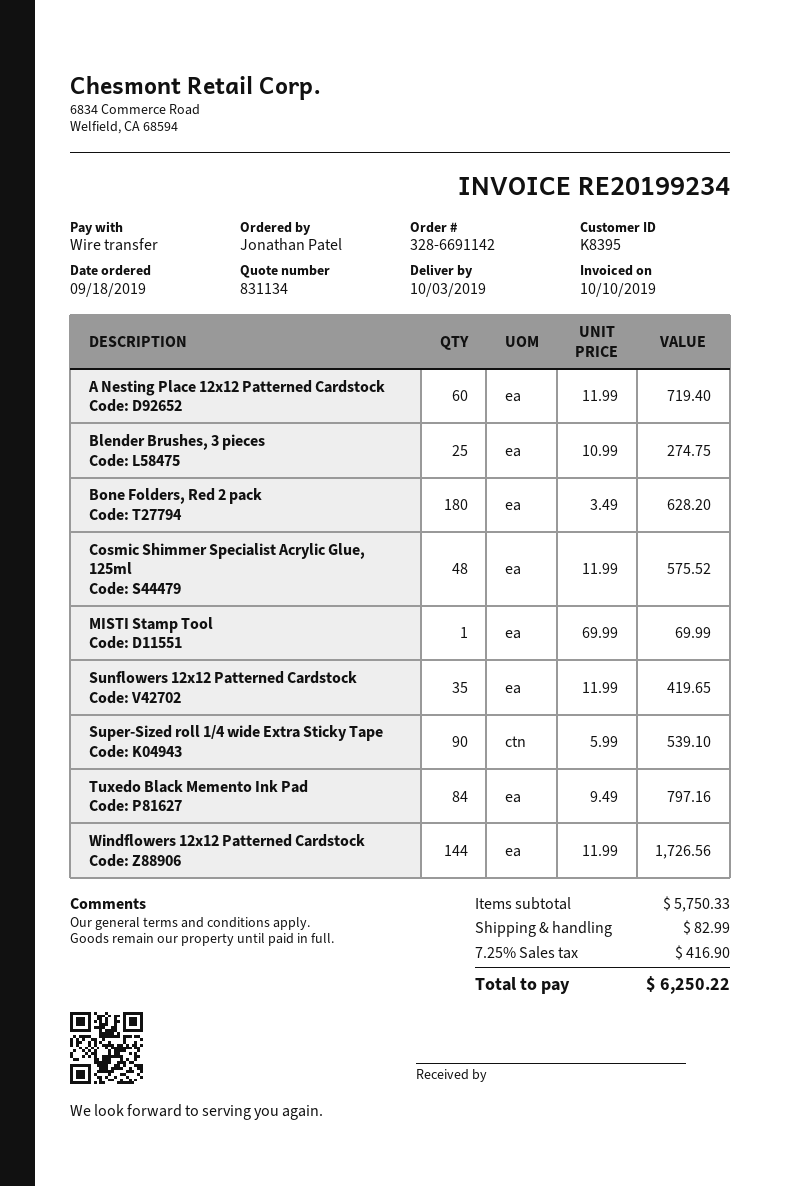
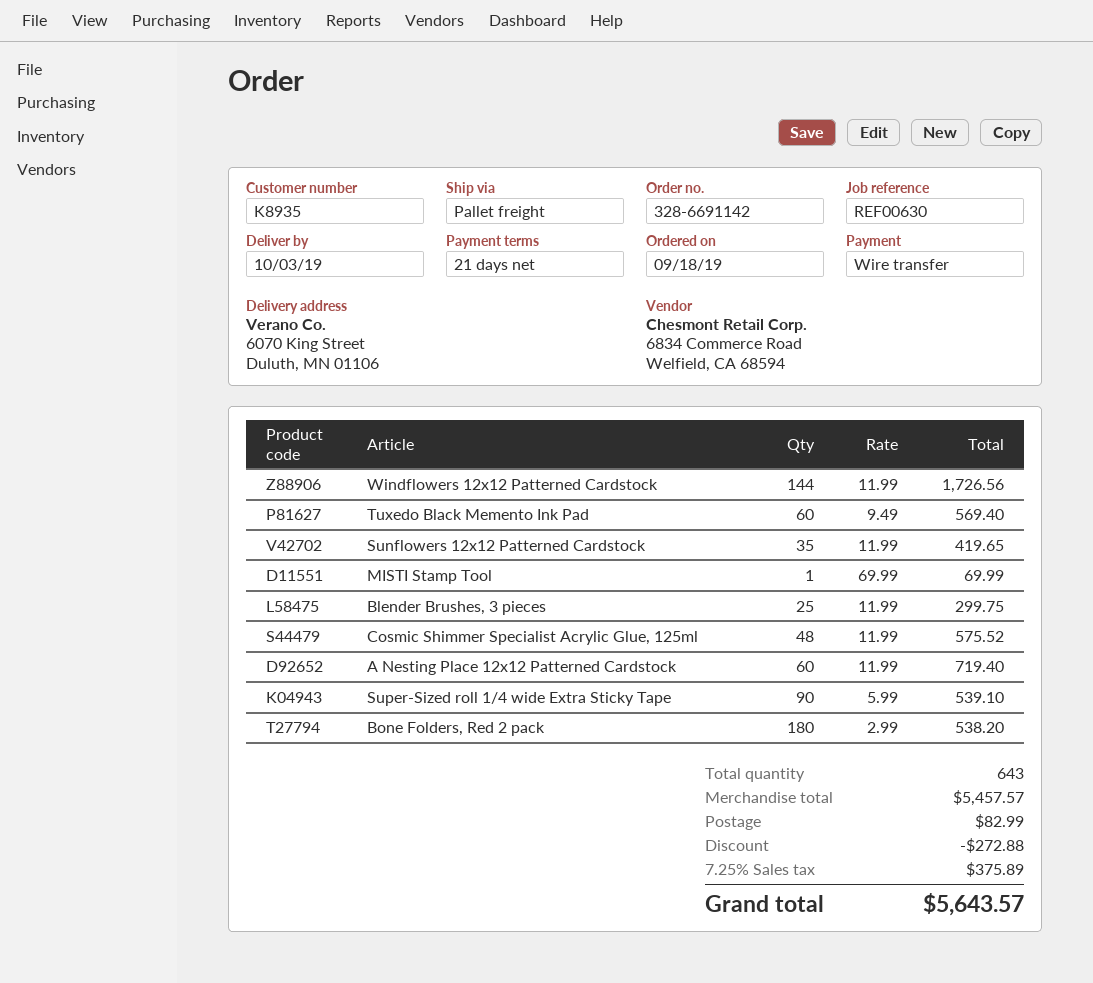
customer number: K8395 -> K8935
Blender Brushes, 3 pieces: 25 x 10.99 = 274.75 -> 25 x 11.99 = 299.75
Bone Folders, Red 2 pack: 180 x 3.49 = 628.20 -> 180 x 2.99 = 538.20
Tuxedo Black Memento Ink Pad: 84 x 9.49 = 797.16 -> 60 x 9.49 = 569.40
subtotal: 5750.33 -> 5457.57
discount: none -> 272.88
tax: 7.25% = 416.90 -> 7.25% = 375.89
total: 6250.22 -> 5643.57

